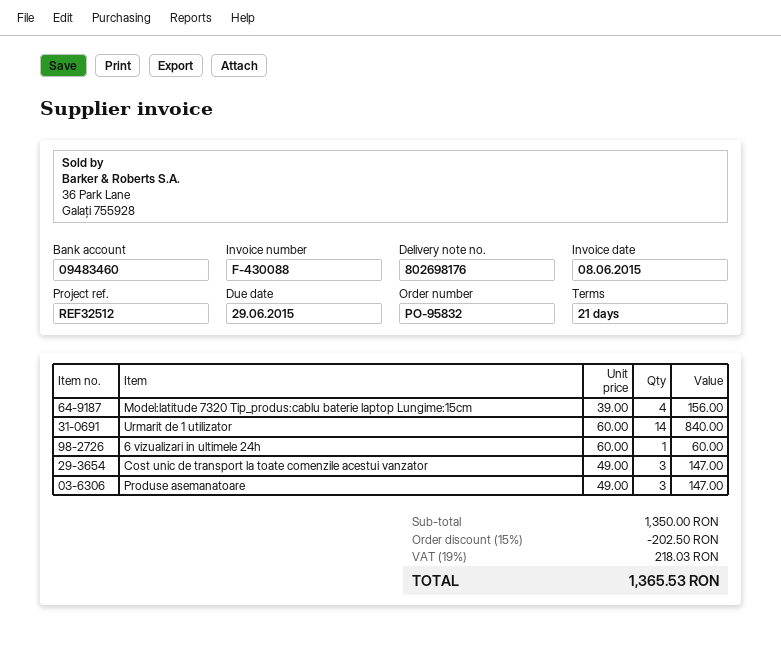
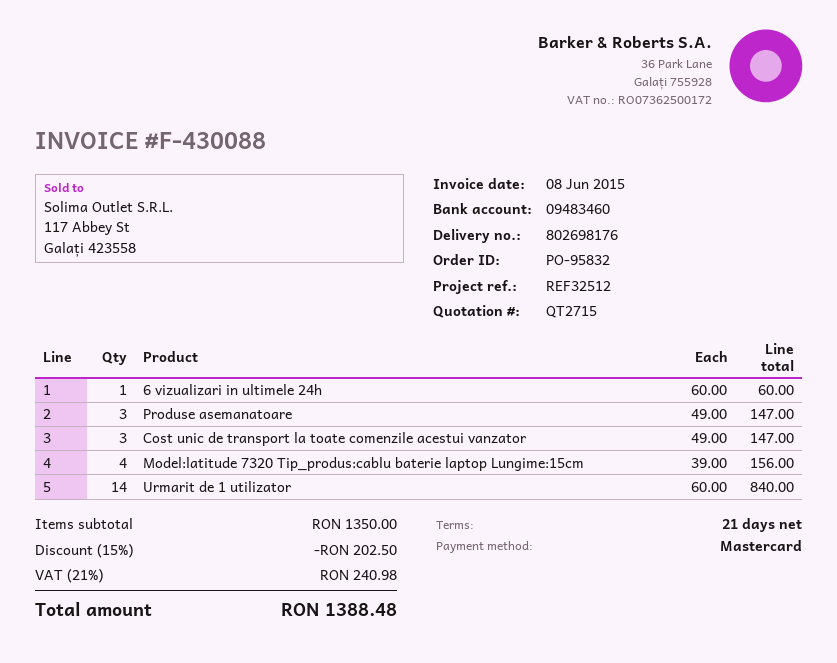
tax: 19% = 218.03 -> 21% = 240.98
total: 1365.53 -> 1388.48

